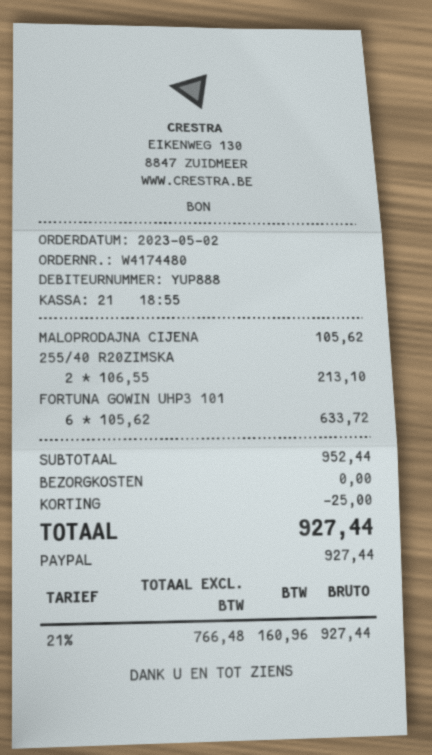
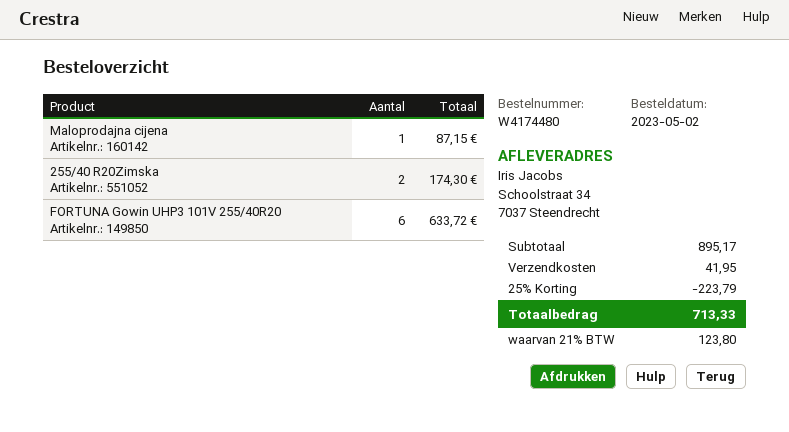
MALOPRODAJNA CIJENA: 1 for 105.62 -> 1 for 87.15
255/40 R20ZIMSKA: 2 for 213.10 -> 2 for 174.30
subtotal: 952.44 -> 895.17
discount: 25.00 -> 223.79
shipping: 0.00 -> 41.95
tax: 21% = 160.96 -> 21% = 123.80
total: 927.44 -> 713.33

